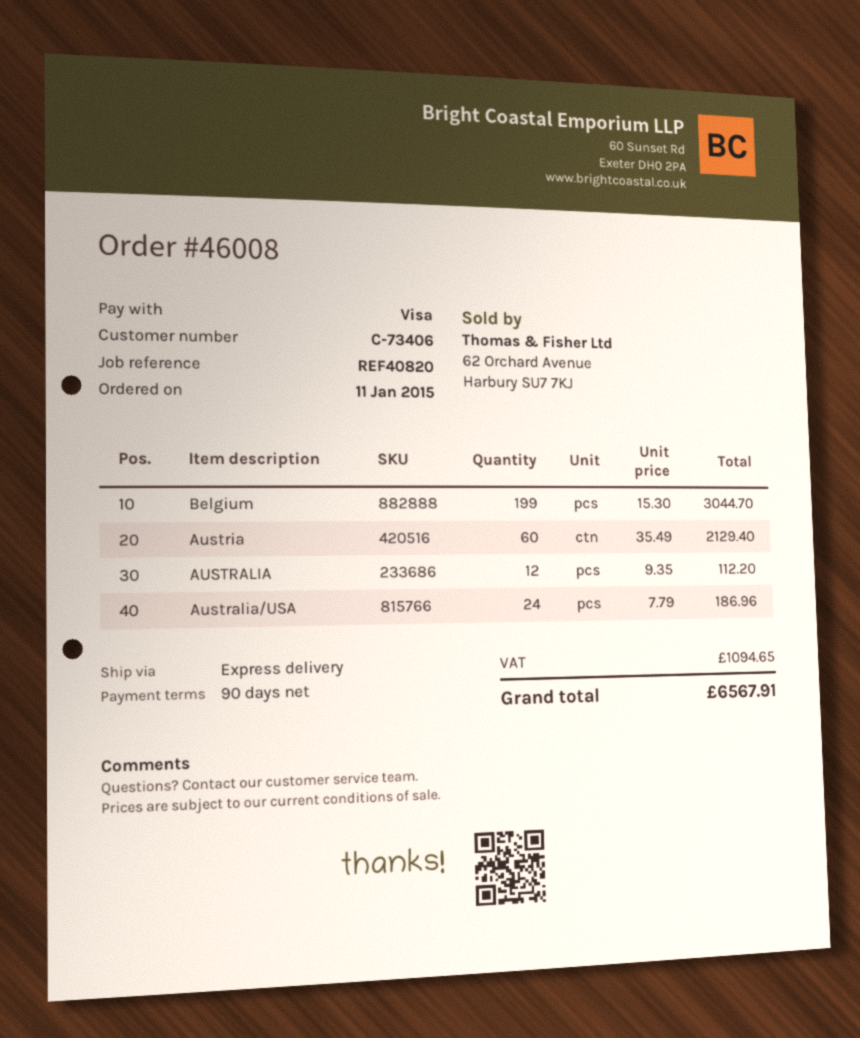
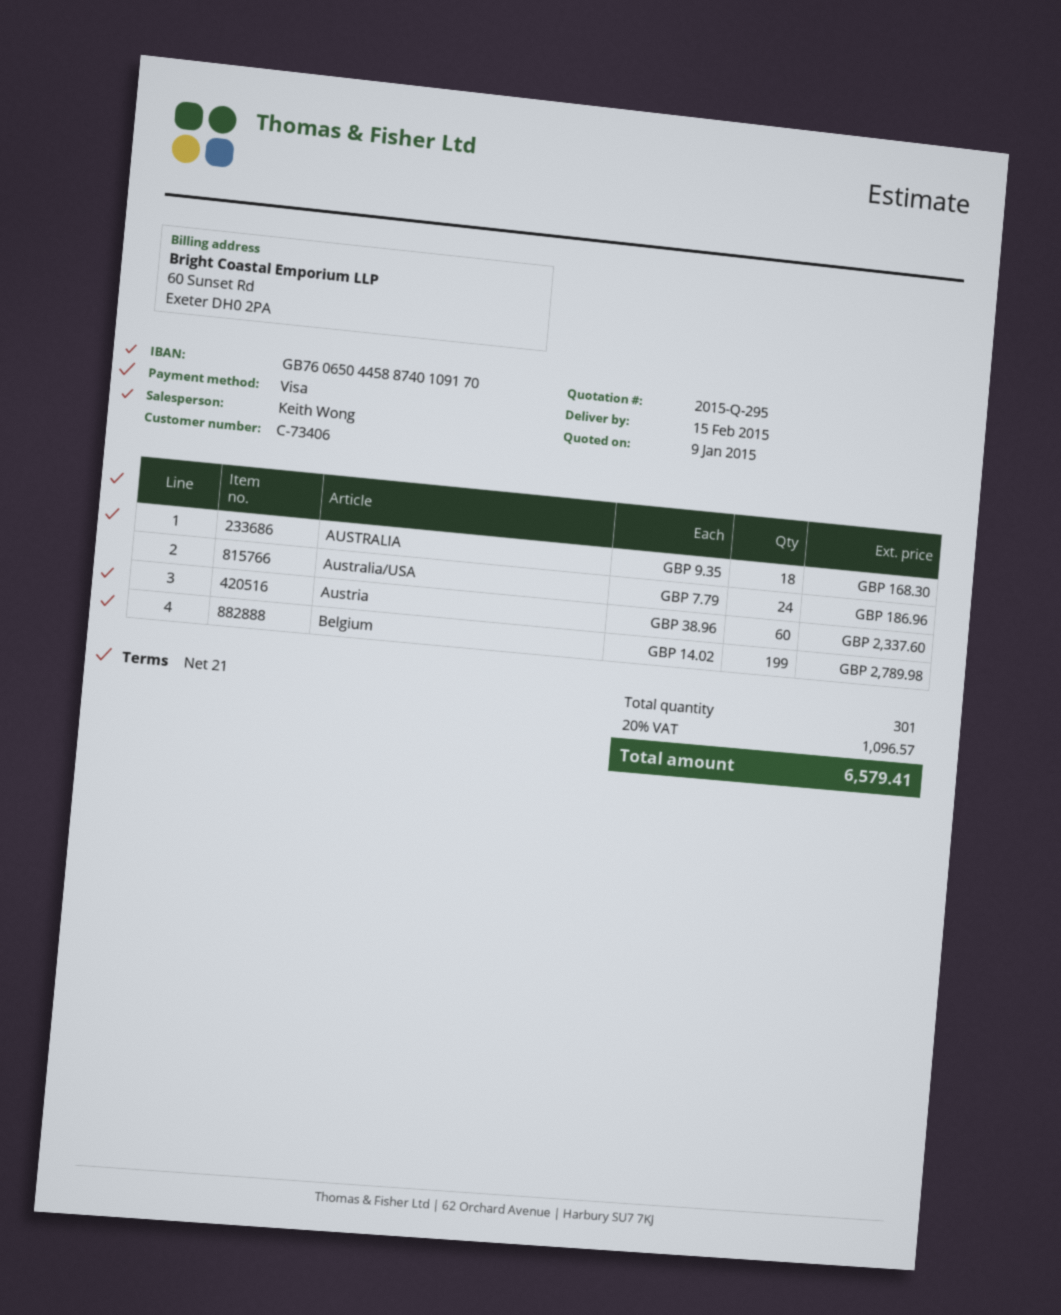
payment terms: 90 days -> 21 days
Belgium: 199 x 15.30 = 3044.70 -> 199 x 14.02 = 2789.98
Austria: 60 x 35.49 = 2129.40 -> 60 x 38.96 = 2337.60
AUSTRALIA: 12 x 9.35 = 112.20 -> 18 x 9.35 = 168.30
tax: 1094.65 -> 1096.57
total: 6567.91 -> 6579.41

